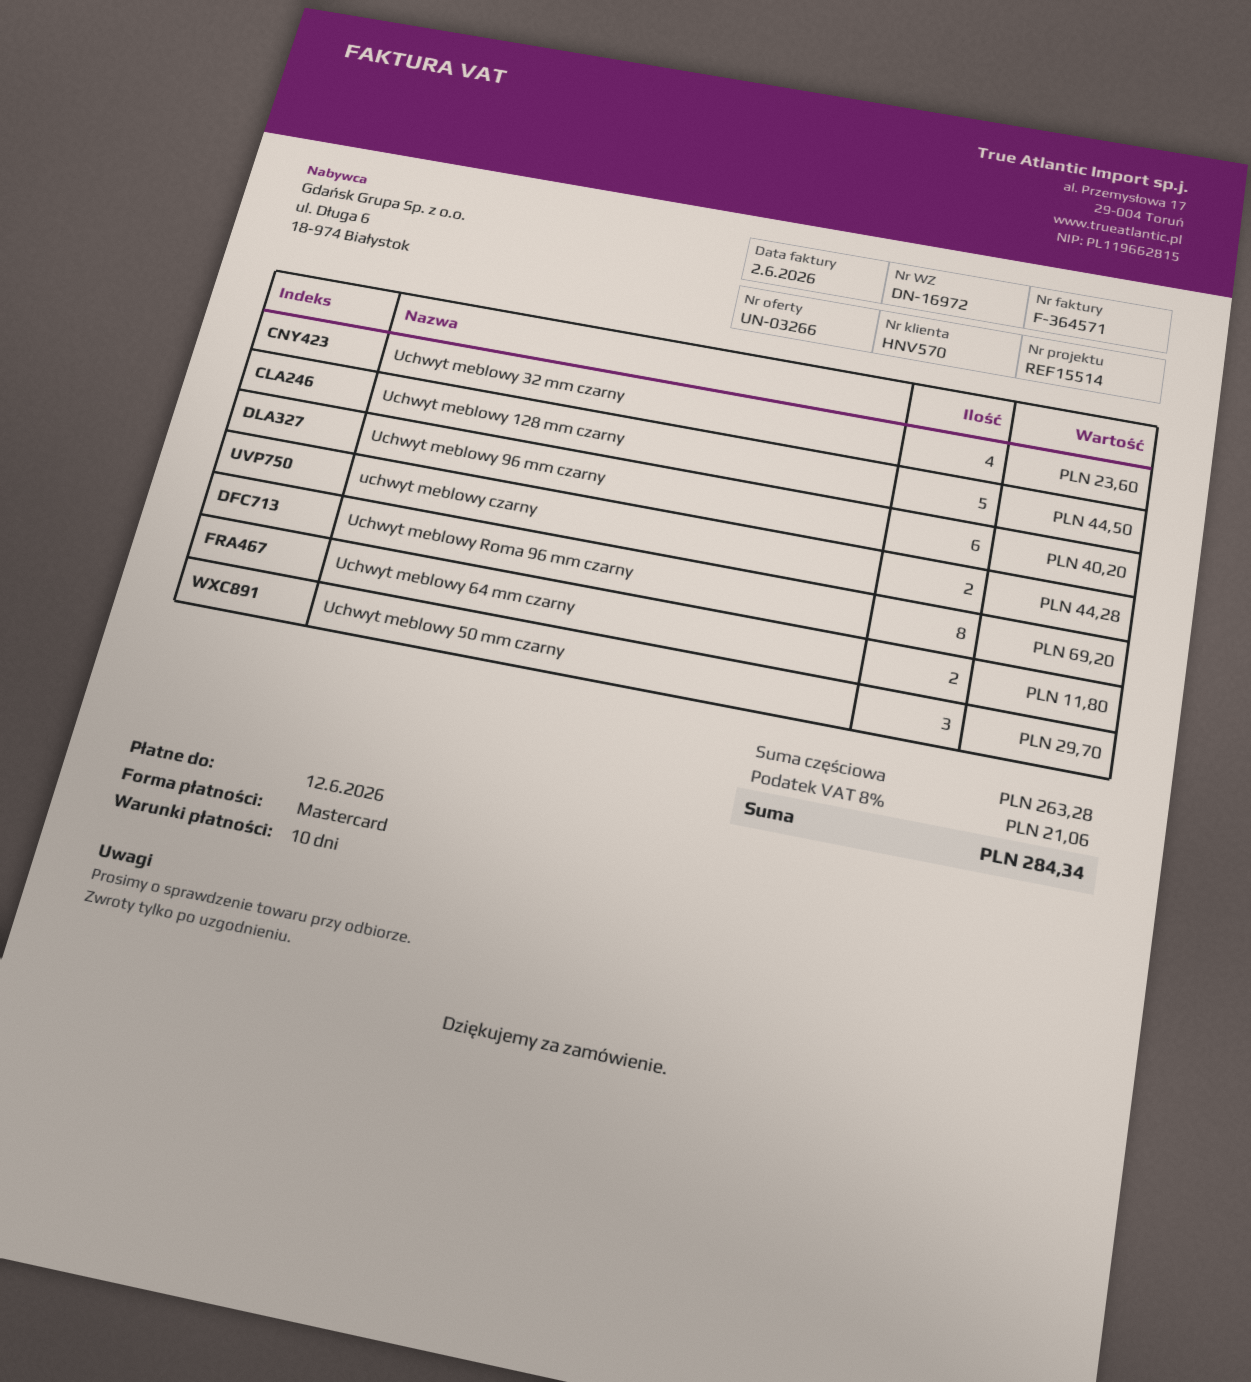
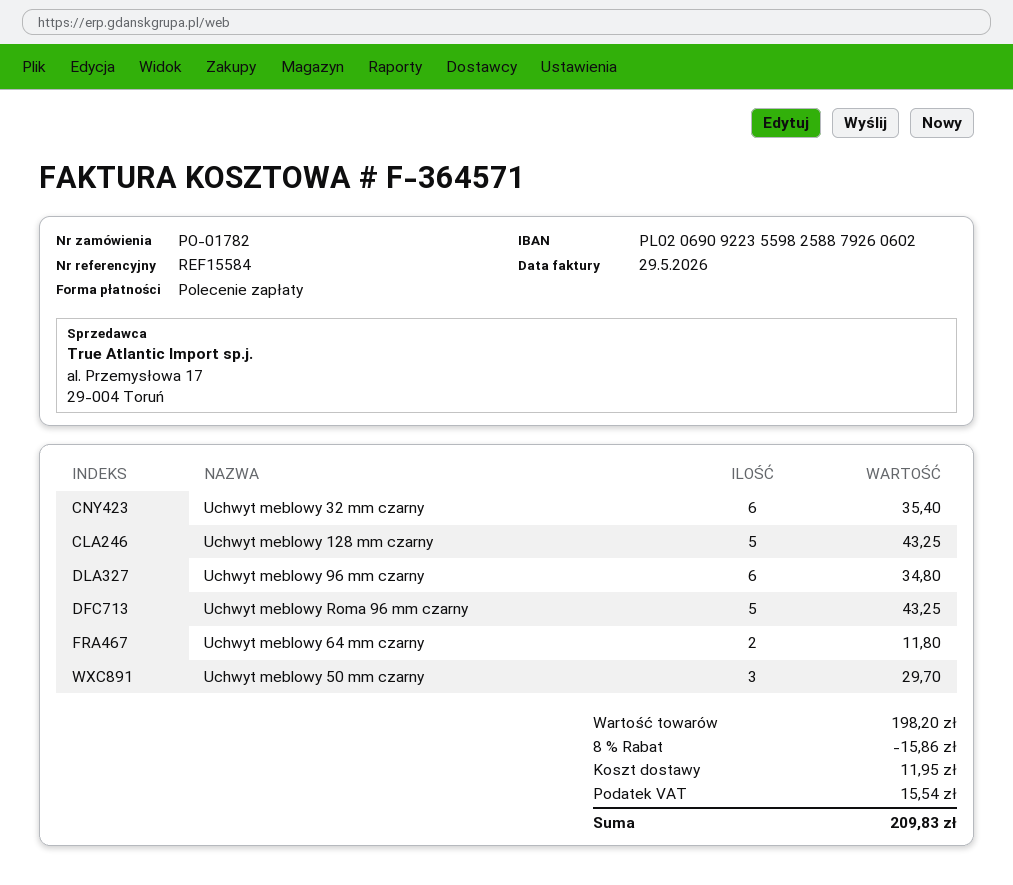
invoice date: 2026-06-02 -> 2026-05-29
reference: REF15514 -> REF15584
payment method: Mastercard -> direct debit
Uchwyt meblowy 32 mm czarny: 4 for 23.60 -> 6 for 35.40
Uchwyt meblowy 128 mm czarny: 5 for 44.50 -> 5 for 43.25
Uchwyt meblowy 96 mm czarny: 6 for 40.20 -> 6 for 34.80
uchwyt meblowy czarny: 2 for 44.28 -> none
Uchwyt meblowy Roma 96 mm czarny: 8 for 69.20 -> 5 for 43.25
subtotal: 263.28 -> 198.20
discount: none -> 8% = 15.86
shipping: none -> 11.95
tax: 21.06 -> 15.54
total: 284.34 -> 209.83

